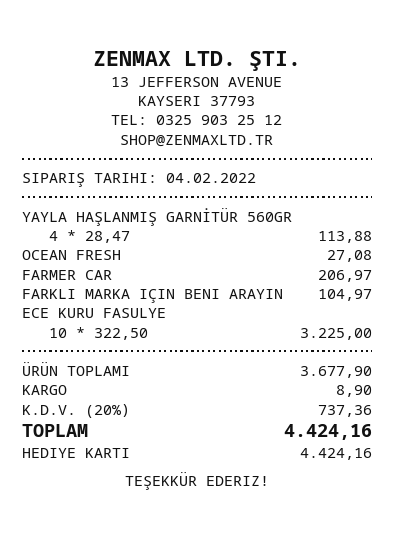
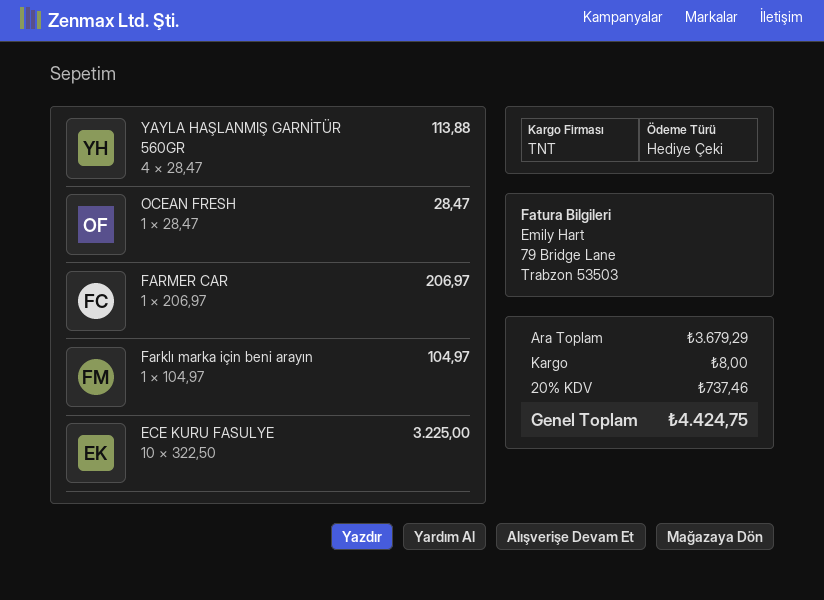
OCEAN FRESH: 1 x 27.08 = 27.08 -> 1 x 28.47 = 28.47
subtotal: 3677.90 -> 3679.29
shipping: 8.90 -> 8.00
tax: 20% = 737.36 -> 20% = 737.46
total: 4424.16 -> 4424.75

